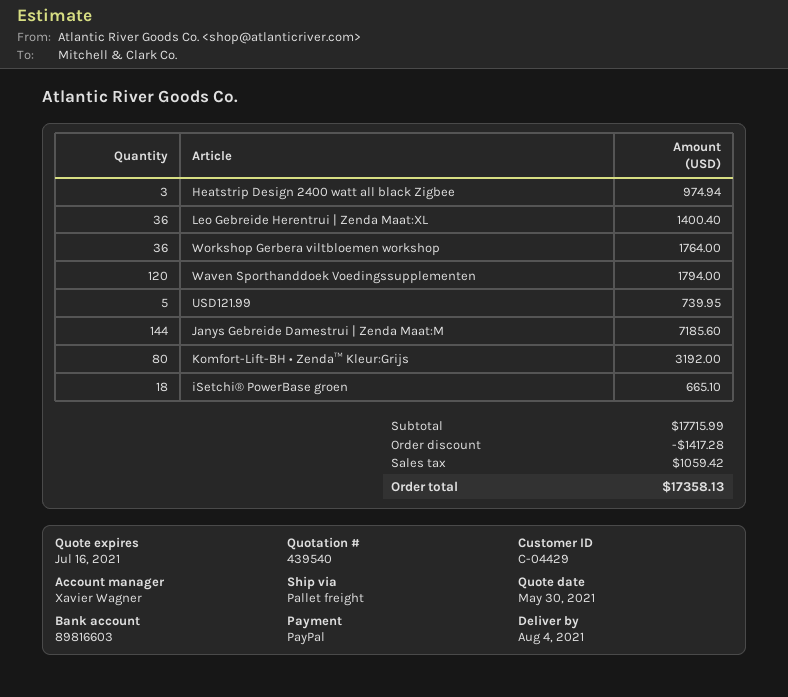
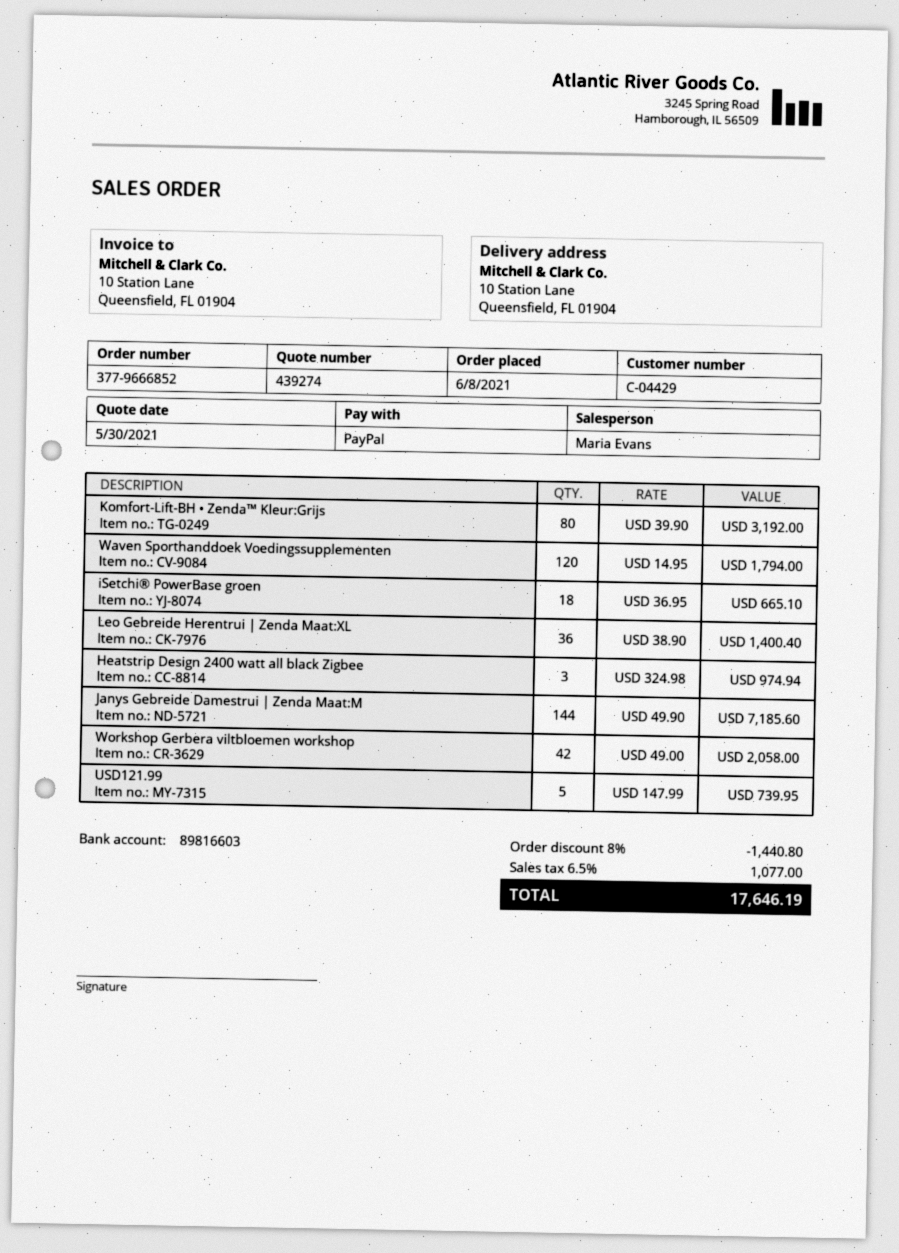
quote number: 439540 -> 439274
sales rep: Xavier Wagner -> Maria Evans
Workshop Gerbera viltbloemen workshop: 36 for 1764.00 -> 42 for 2058.00
discount: 1417.28 -> 1440.80
tax: 1059.42 -> 1077.00
total: 17358.13 -> 17646.19

